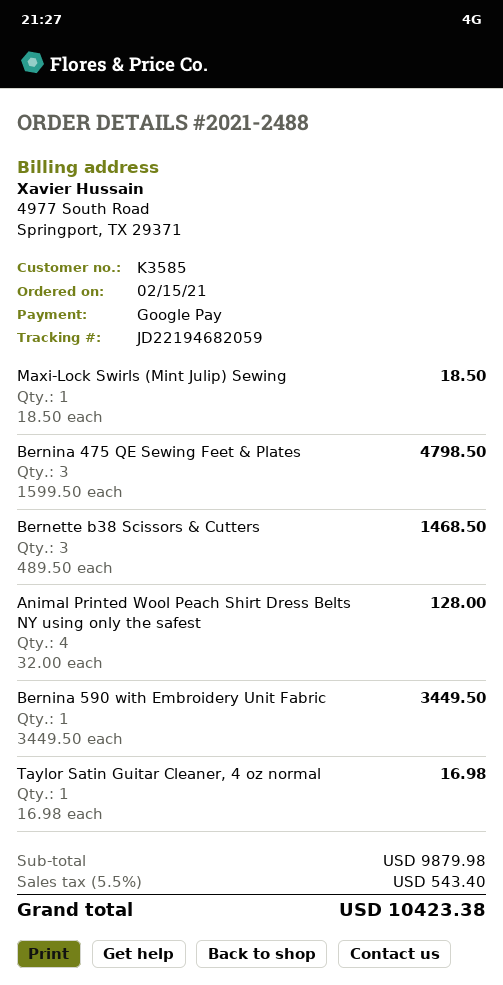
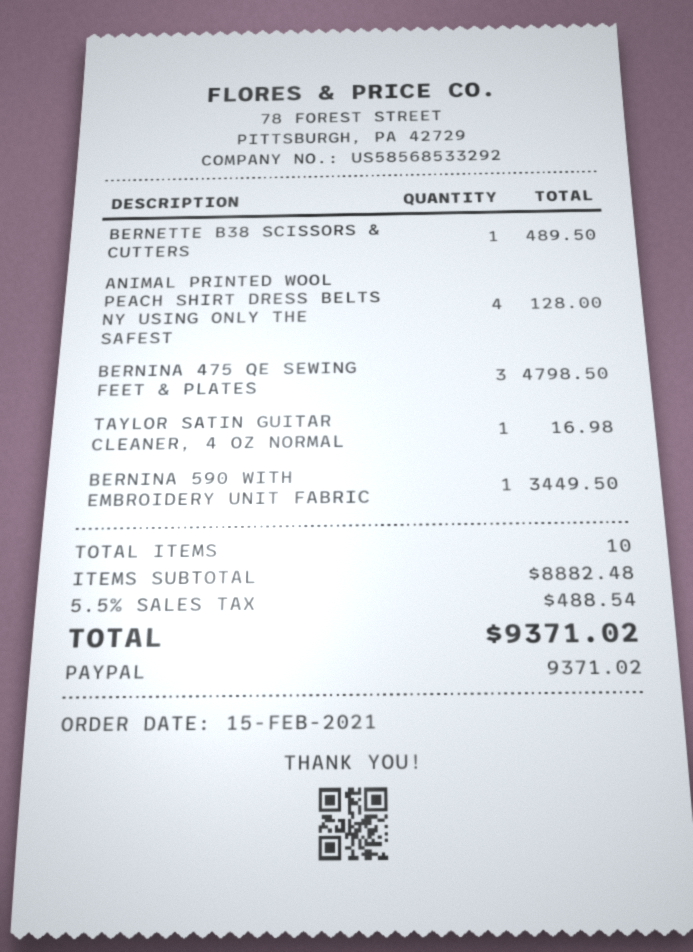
payment method: Google Pay -> PayPal
Maxi-Lock Swirls (Mint Julip) Sewing: 1 for 18.50 -> none
Bernette b38 Scissors & Cutters: 3 for 1468.50 -> 1 for 489.50
subtotal: 9879.98 -> 8882.48
tax: 5.5% = 543.40 -> 5.5% = 488.54
total: 10423.38 -> 9371.02

